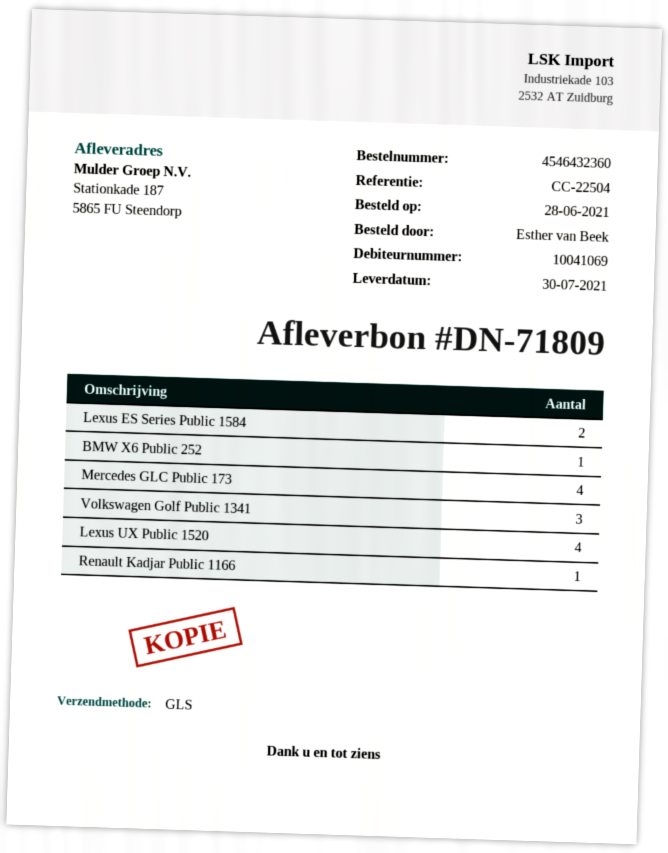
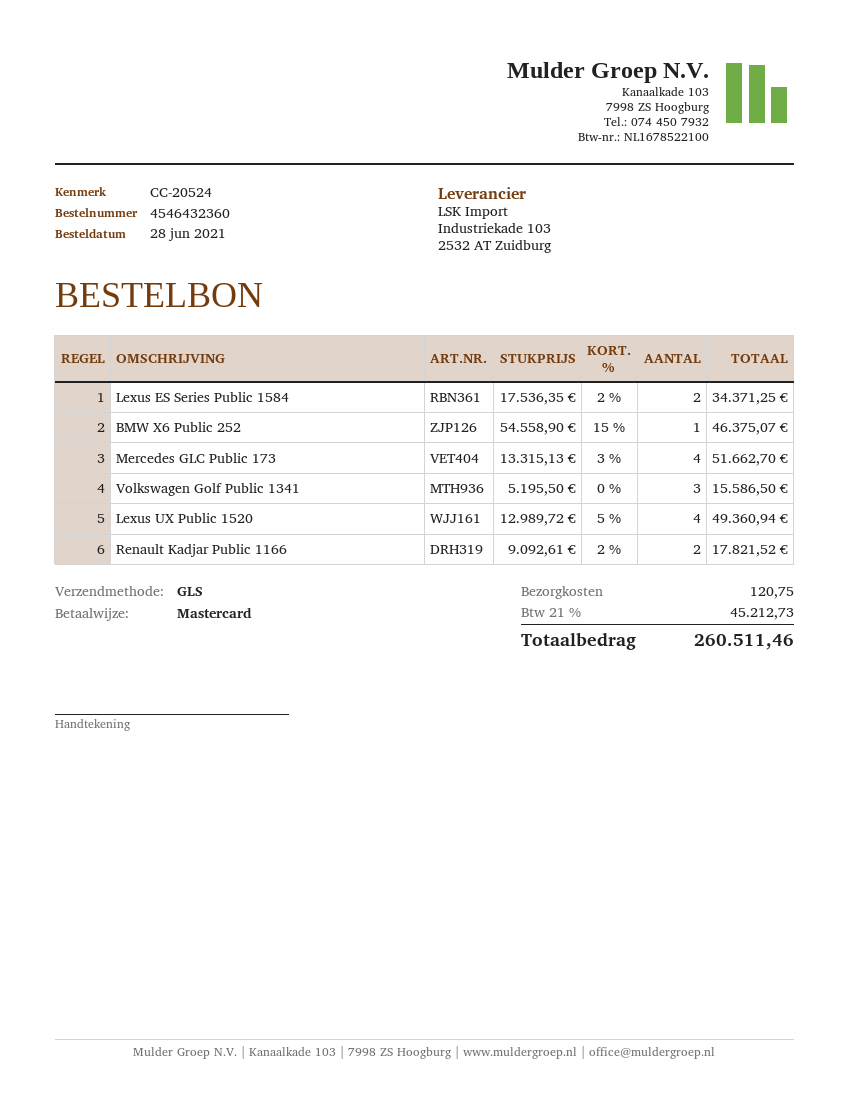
reference: CC-22504 -> CC-20524
Renault Kadjar Public 1166: 1 -> 2

